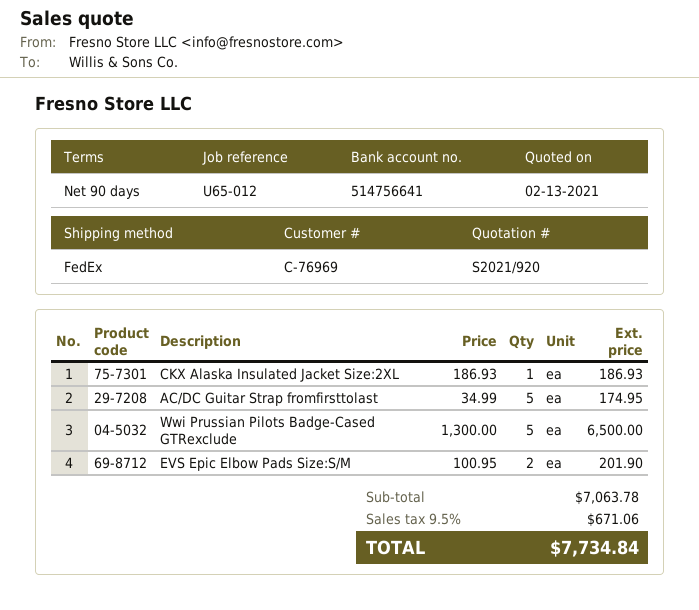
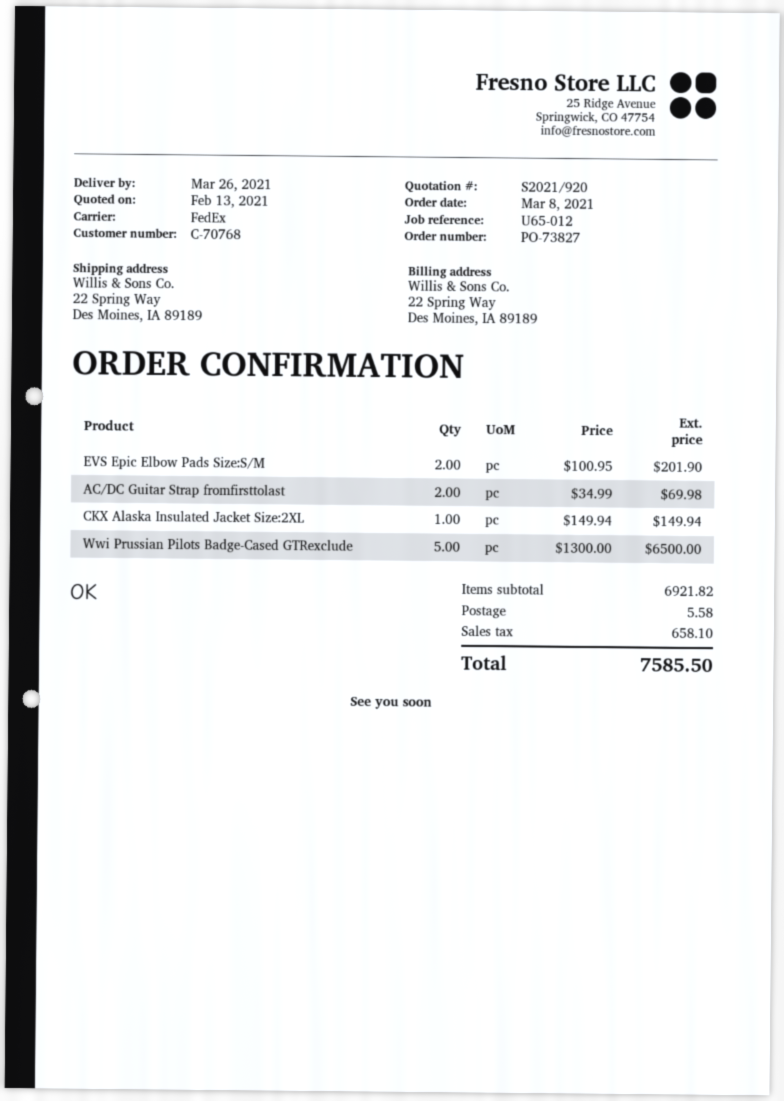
customer number: C-76969 -> C-70768
CKX Alaska Insulated Jacket Size:2XL: 1 x 186.93 = 186.93 -> 1 x 149.94 = 149.94
AC/DC Guitar Strap fromfirsttolast: 5 x 34.99 = 174.95 -> 2 x 34.99 = 69.98
subtotal: 7063.78 -> 6921.82
shipping: none -> 5.58
tax: 671.06 -> 658.10
total: 7734.84 -> 7585.50

